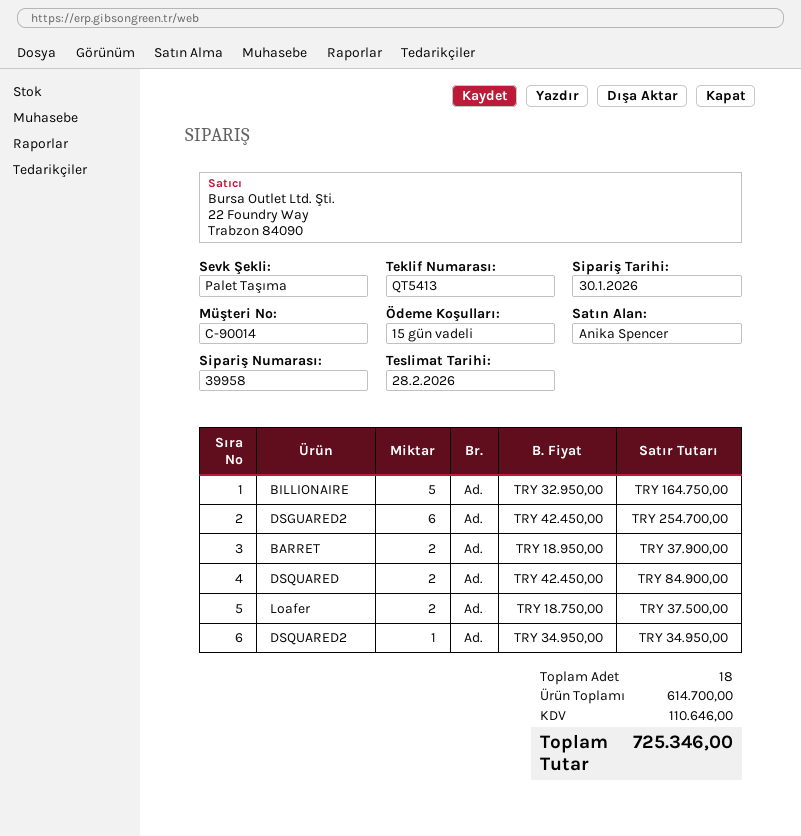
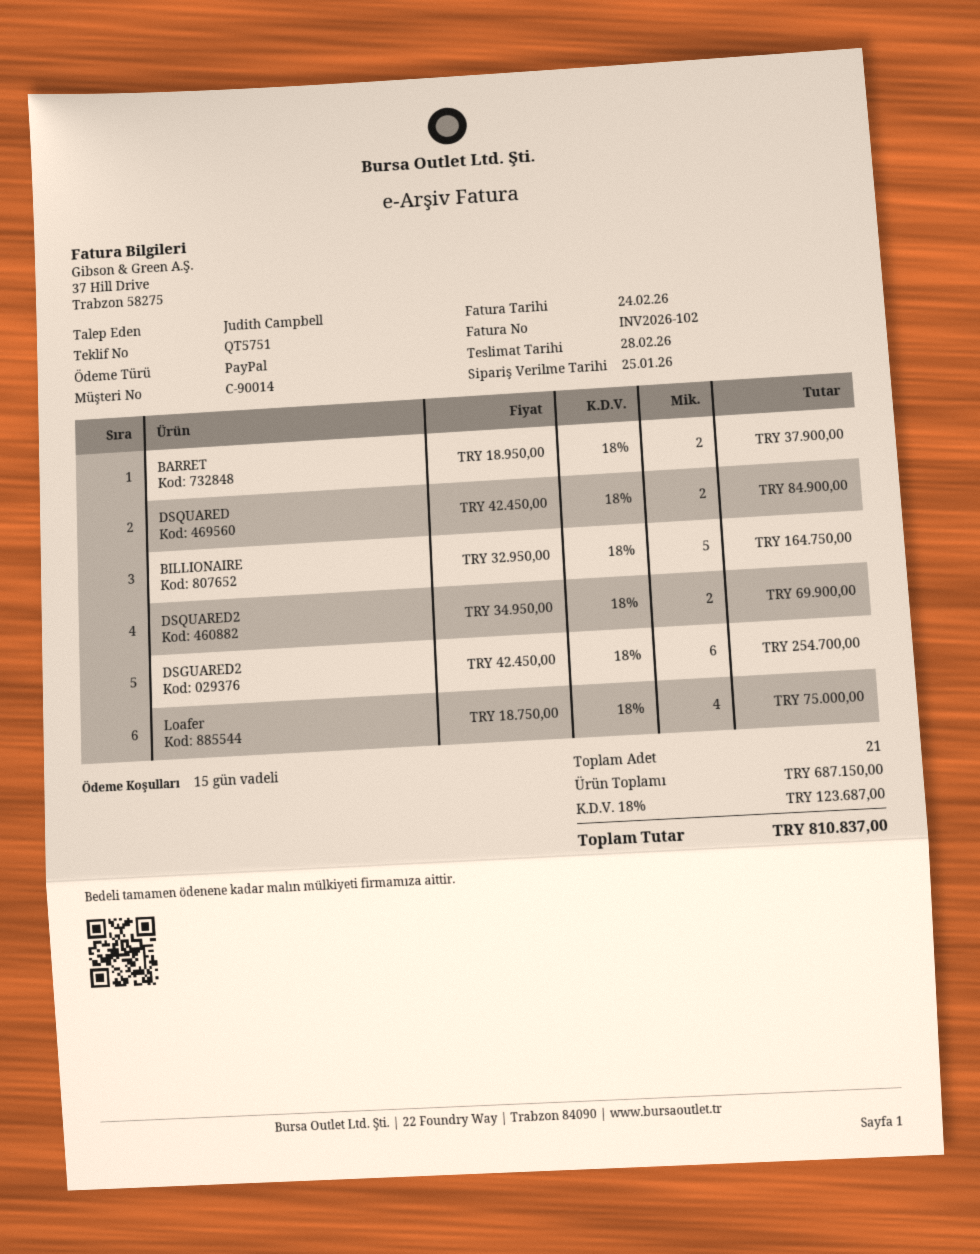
quote number: QT5413 -> QT5751
order date: 2026-01-30 -> 2026-01-25
ordered by: Anika Spencer -> Judith Campbell
Loafer: 2 x 18750.00 = 37500.00 -> 4 x 18750.00 = 75000.00
DSQUARED2: 1 x 34950.00 = 34950.00 -> 2 x 34950.00 = 69900.00
total quantity: 18 -> 21
subtotal: 614700.00 -> 687150.00
tax: 110646.00 -> 123687.00
total: 725346.00 -> 810837.00

